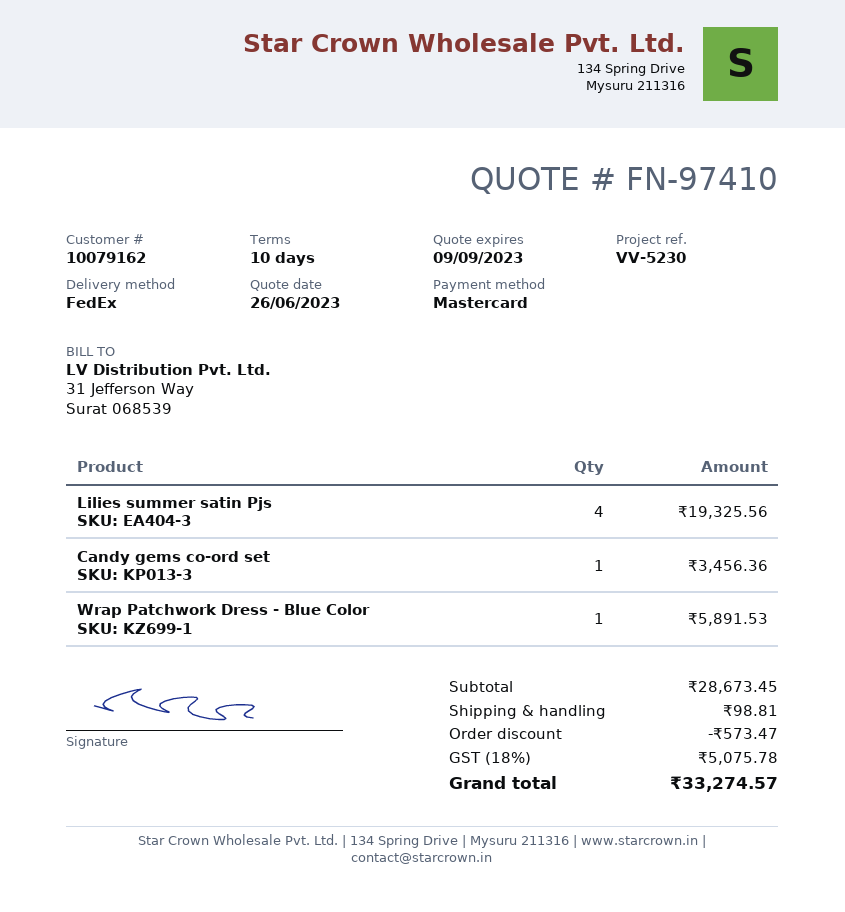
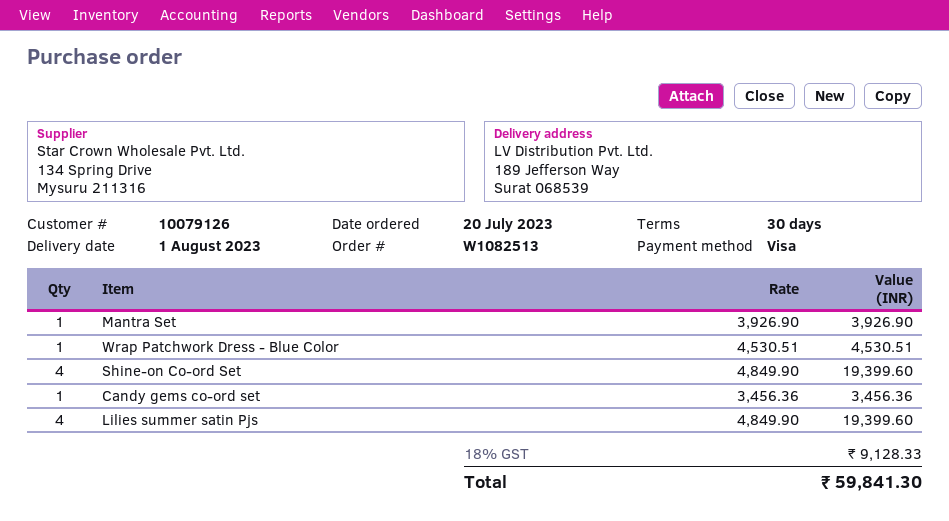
payment terms: 10 days -> 30 days
customer number: 10079162 -> 10079126
payment method: Mastercard -> Visa
Lilies summer satin Pjs: 4 for 19325.56 -> 4 for 19399.60
Wrap Patchwork Dress - Blue Color: 1 for 5891.53 -> 1 for 4530.51
Mantra Set: none -> 1 for 3926.90
Shine-on Co-ord Set: none -> 4 for 19399.60
discount: 573.47 -> none
shipping: 98.81 -> none
tax: 18% = 5075.78 -> 18% = 9128.33
total: 33274.57 -> 59841.30

